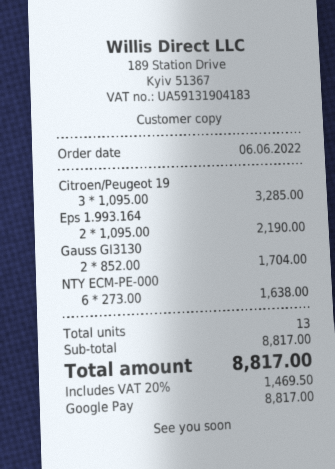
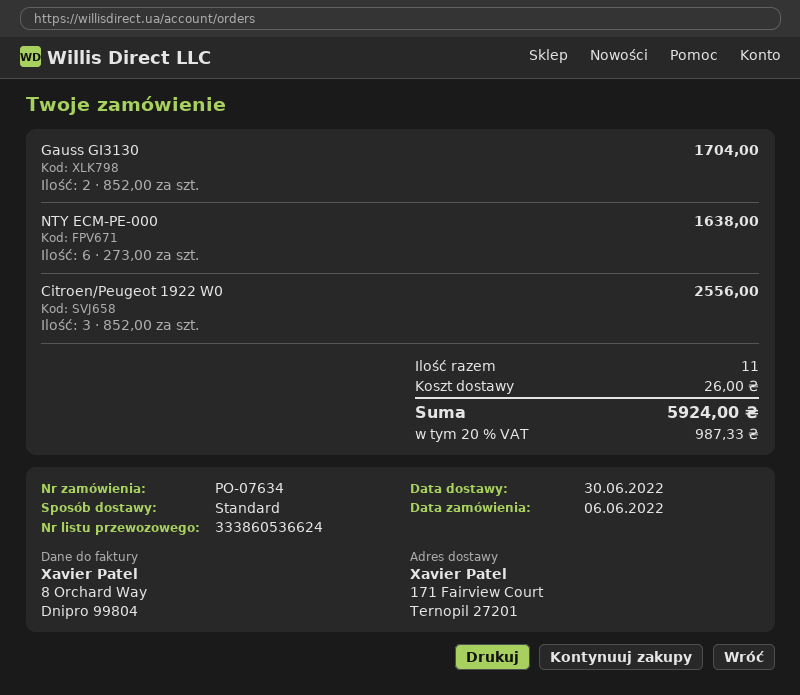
Citroen/Peugeot 19: 3 x 1095.00 = 3285.00 -> 3 x 852.00 = 2556.00
Eps 1.993.164: 2 x 1095.00 = 2190.00 -> none
total quantity: 13 -> 11
shipping: none -> 26.00
tax: 20% = 1469.50 -> 20% = 987.33
total: 8817.00 -> 5924.00

